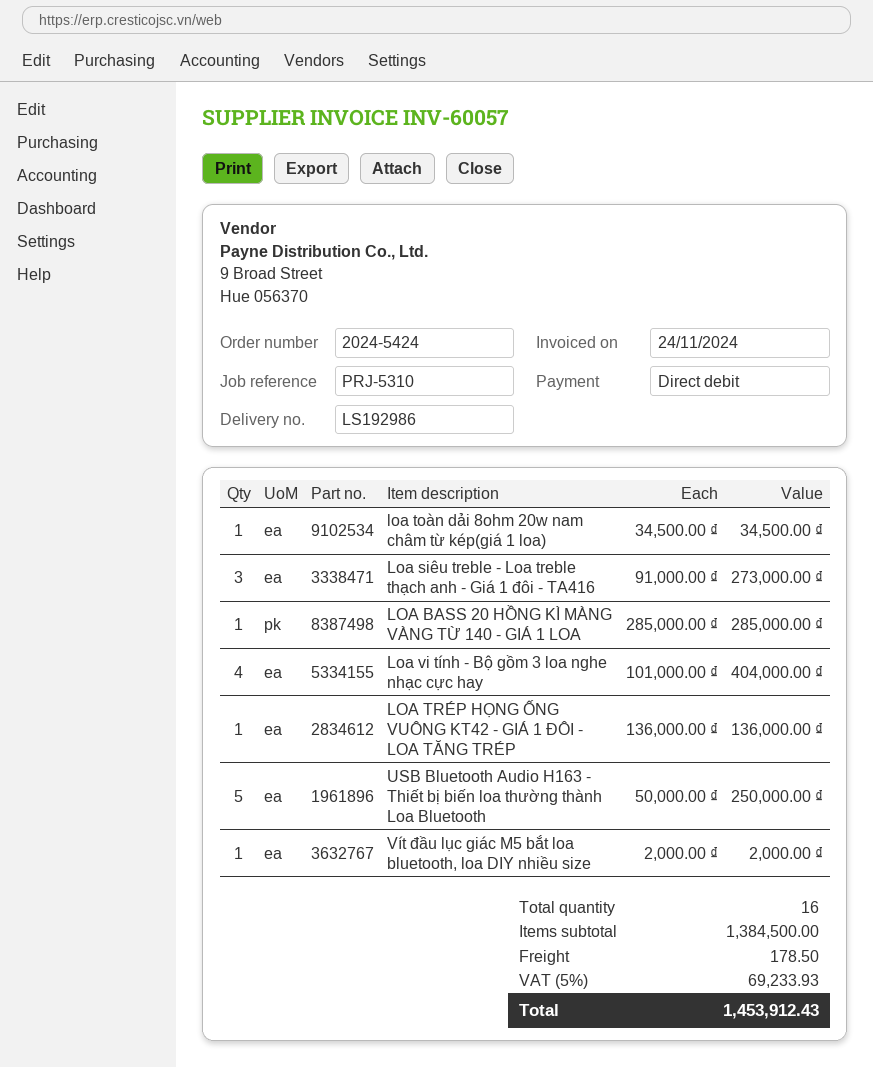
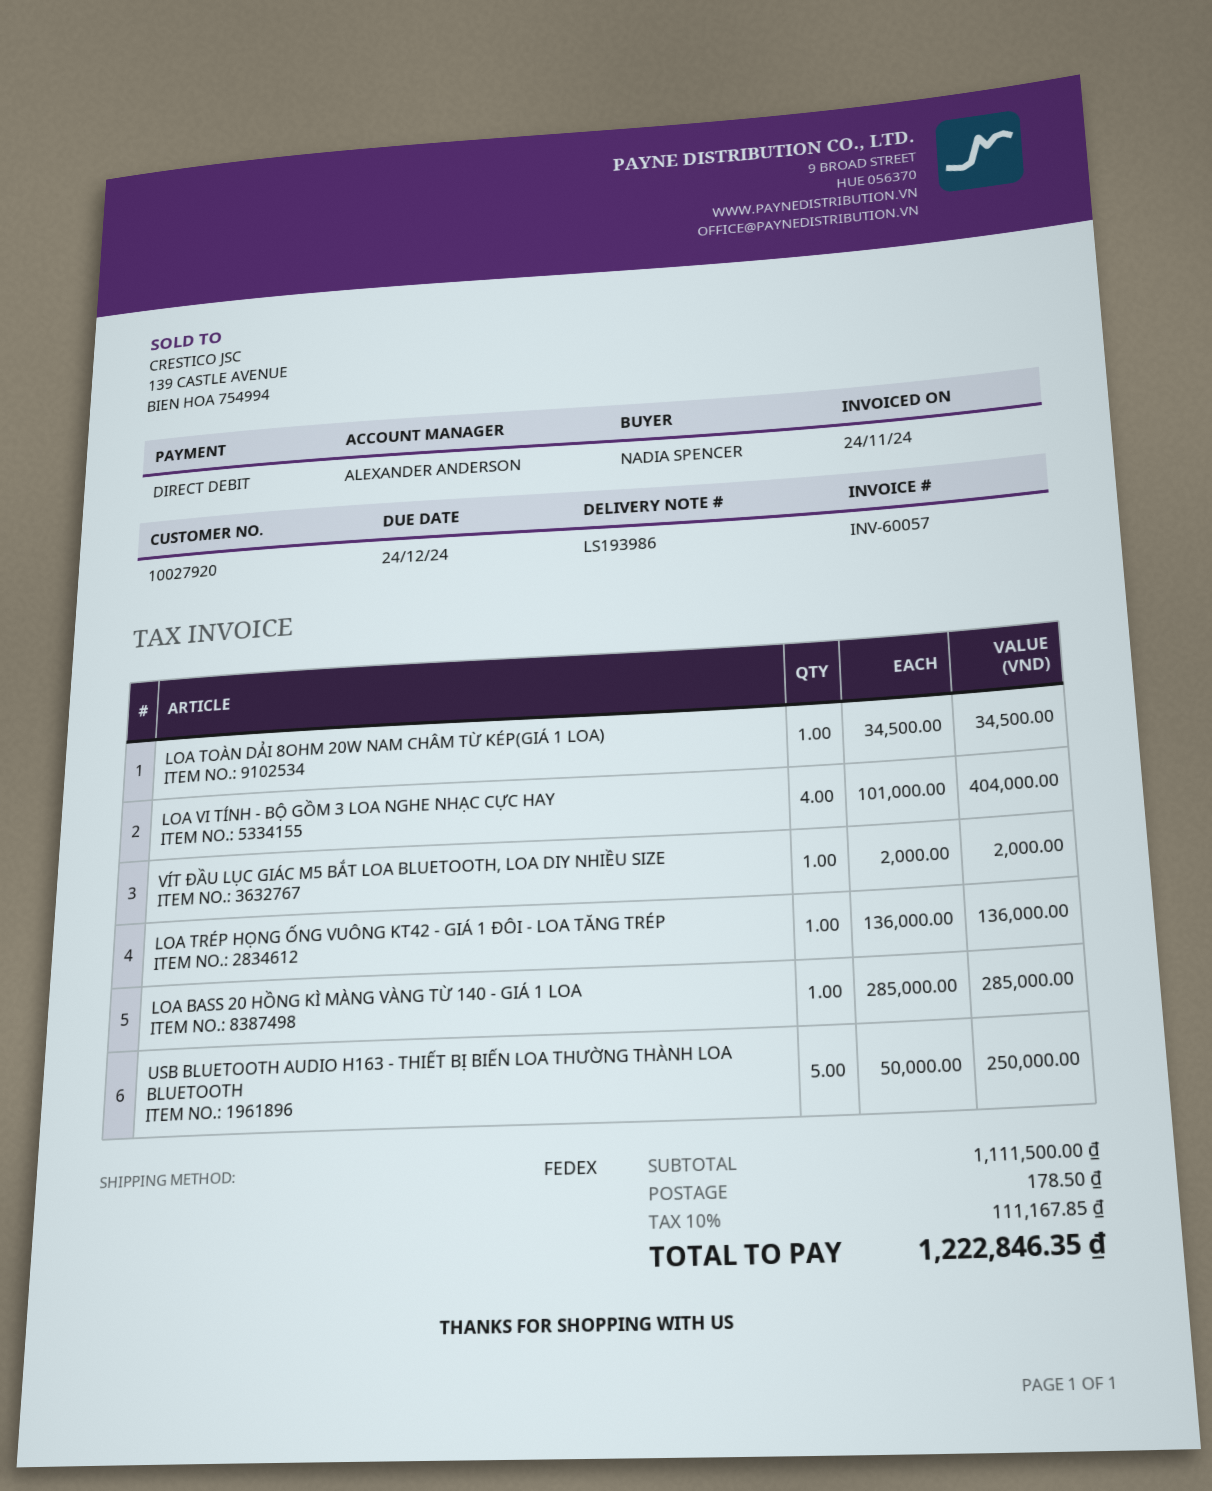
delivery note number: LS192986 -> LS193986
Loa siêu treble - Loa treble thạch anh - Giá 1 đôi - TA416: 3 x 91000.00 = 273000.00 -> none
subtotal: 1384500.00 -> 1111500.00
tax: 5% = 69233.93 -> 10% = 111167.85
total: 1453912.43 -> 1222846.35

